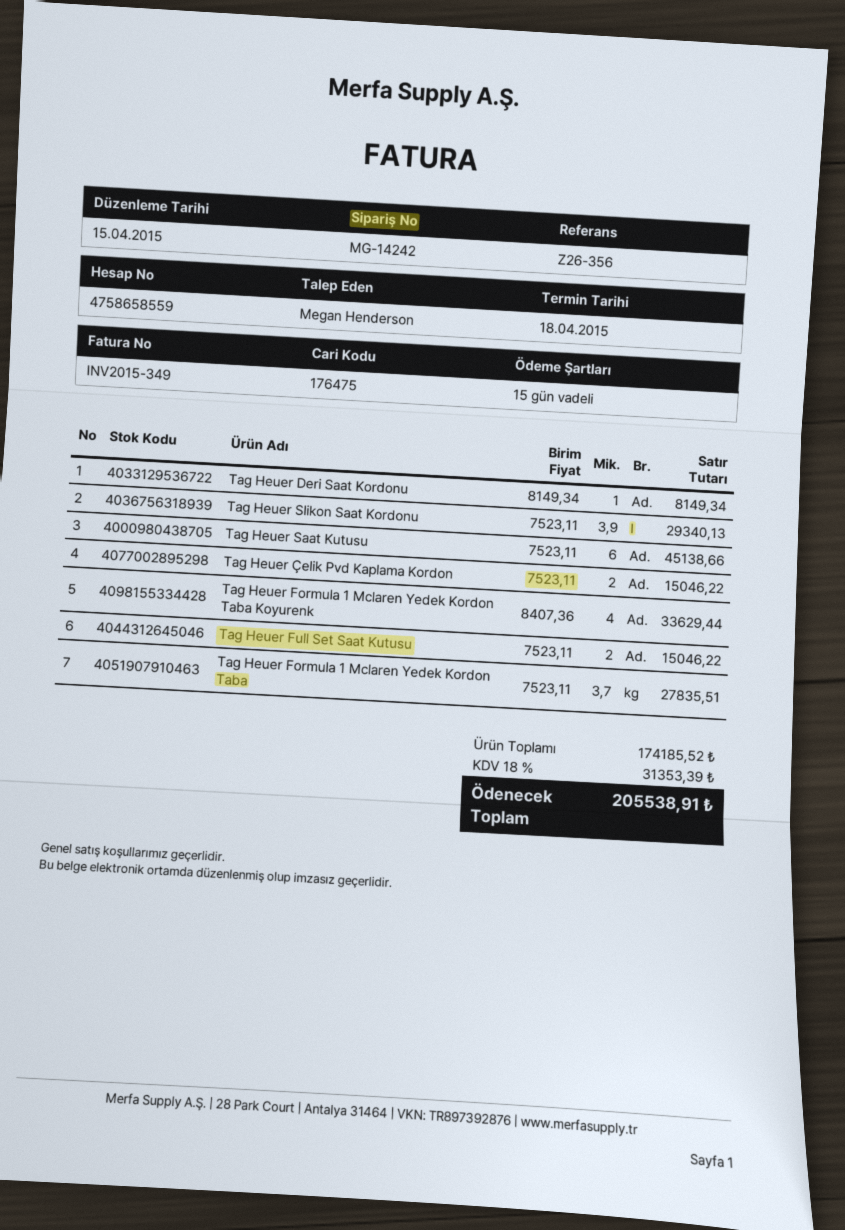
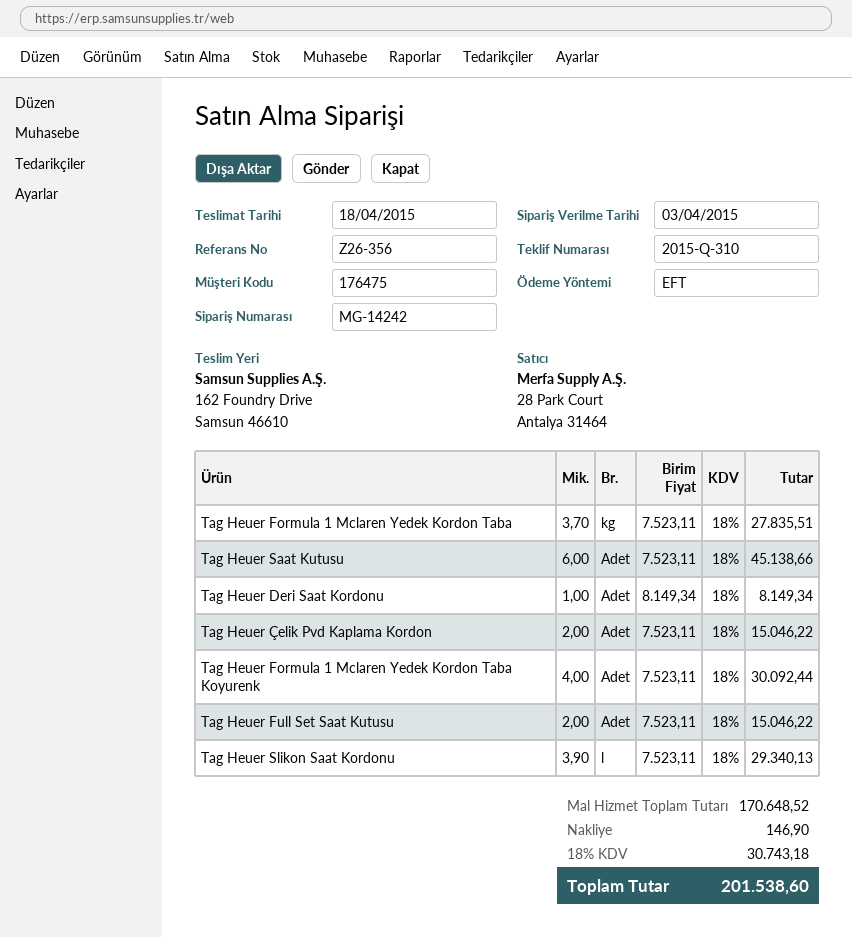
Tag Heuer Formula 1 Mclaren Yedek Kordon Taba Koyurenk: 4 x 8407.36 = 33629.44 -> 4 x 7523.11 = 30092.44
subtotal: 174185.52 -> 170648.52
shipping: none -> 146.90
tax: 18% = 31353.39 -> 18% = 30743.18
total: 205538.91 -> 201538.60

